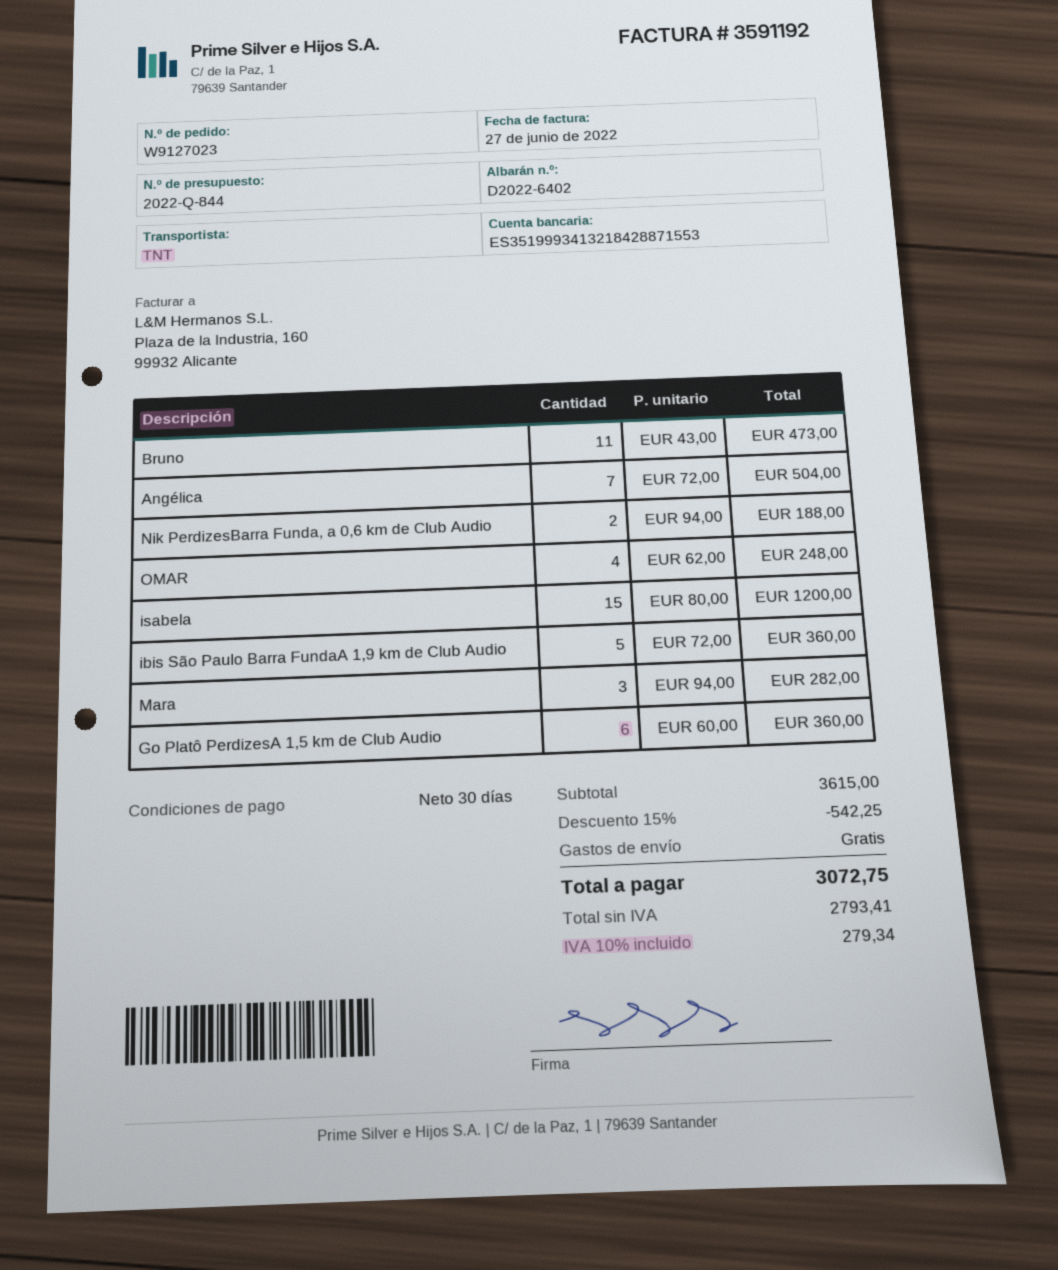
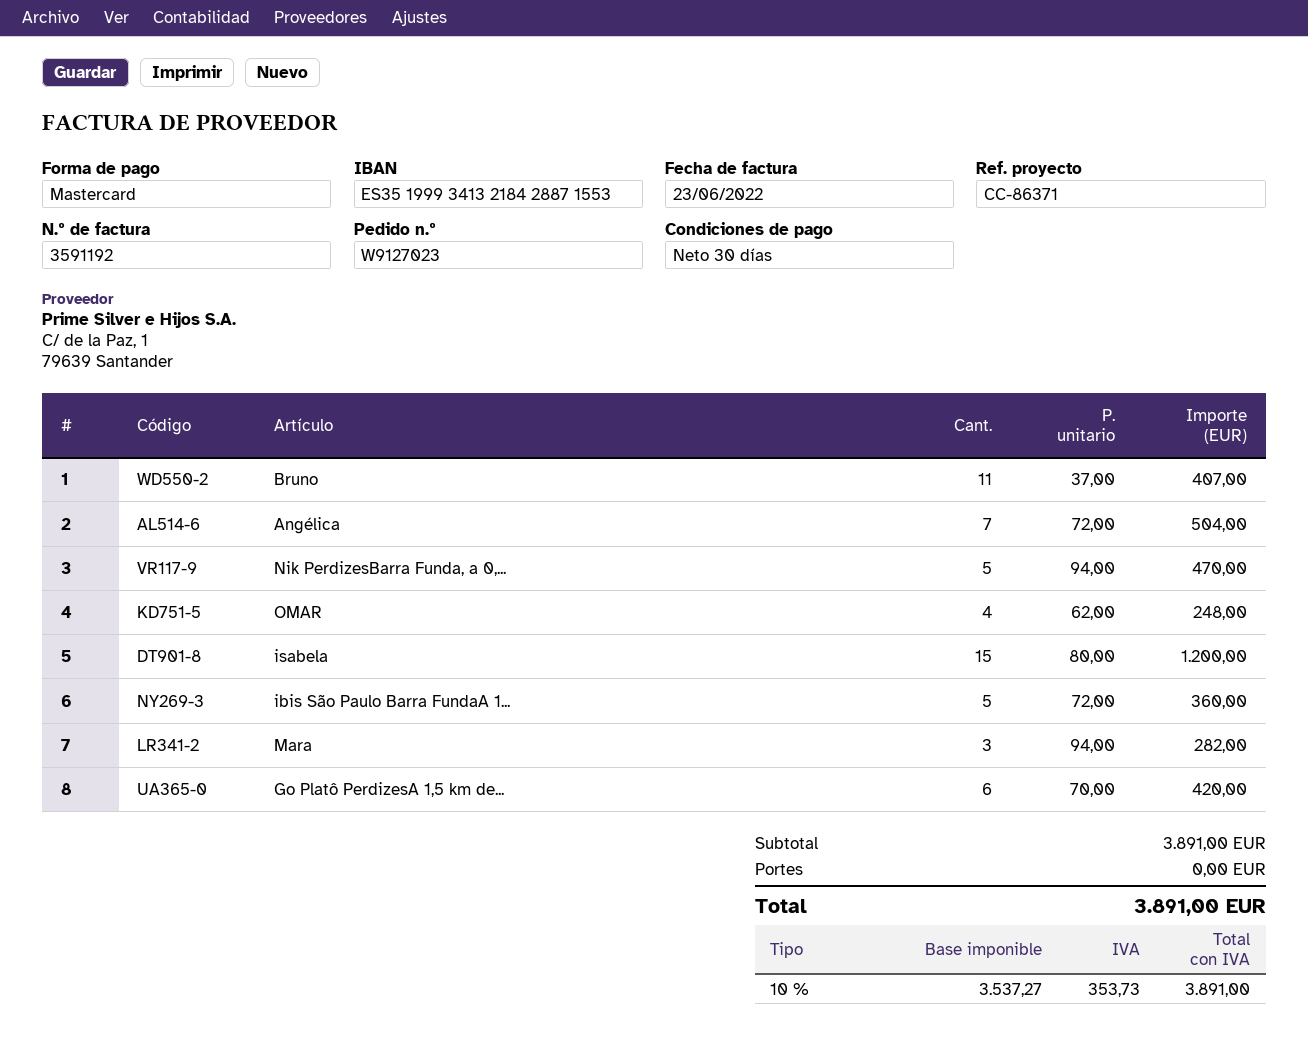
invoice date: 2022-06-27 -> 2022-06-23
Bruno: 11 x 43.00 = 473.00 -> 11 x 37.00 = 407.00
Nik PerdizesBarra Funda, a 0,6 km de Club Audio: 2 x 94.00 = 188.00 -> 5 x 94.00 = 470.00
Go Platô PerdizesA 1,5 km de Club Audio: 6 x 60.00 = 360.00 -> 6 x 70.00 = 420.00
subtotal: 3615.00 -> 3891.00
discount: 15% = 542.25 -> none
net: 2793.41 -> 3537.27
tax: 10% = 279.34 -> 10% = 353.73
total: 3072.75 -> 3891.00

